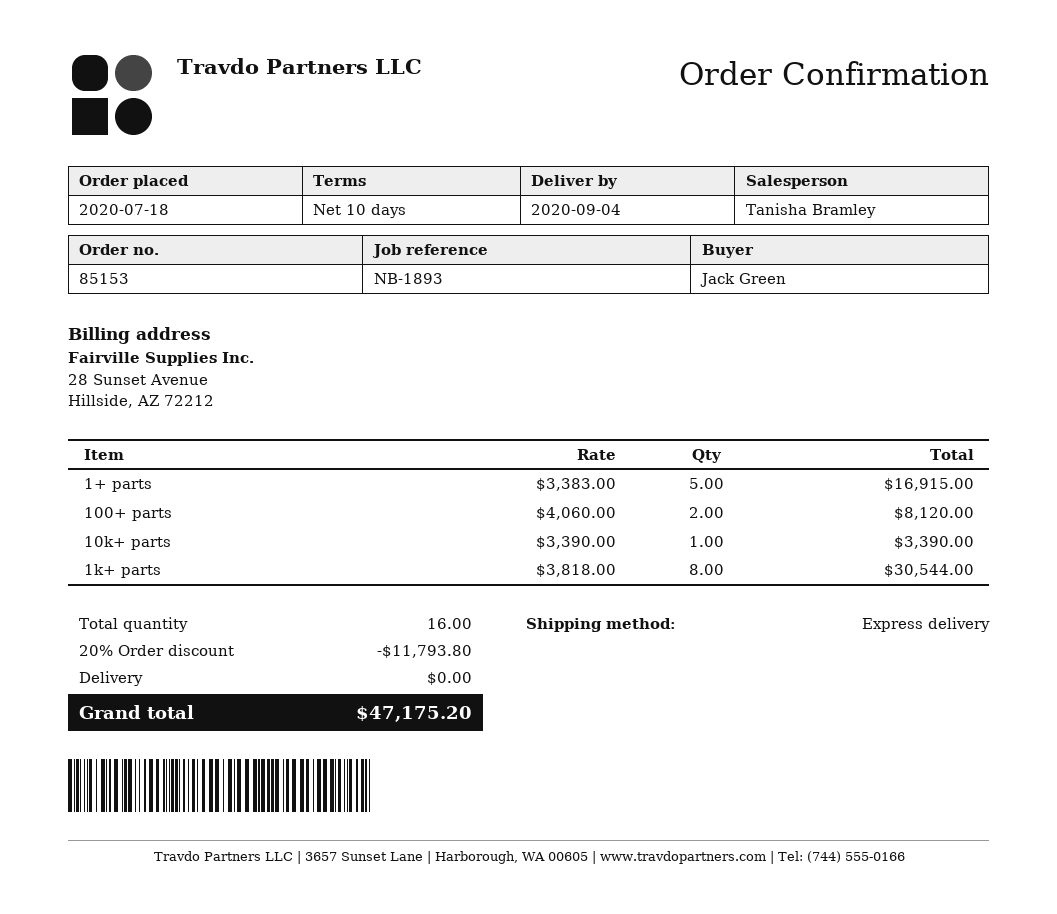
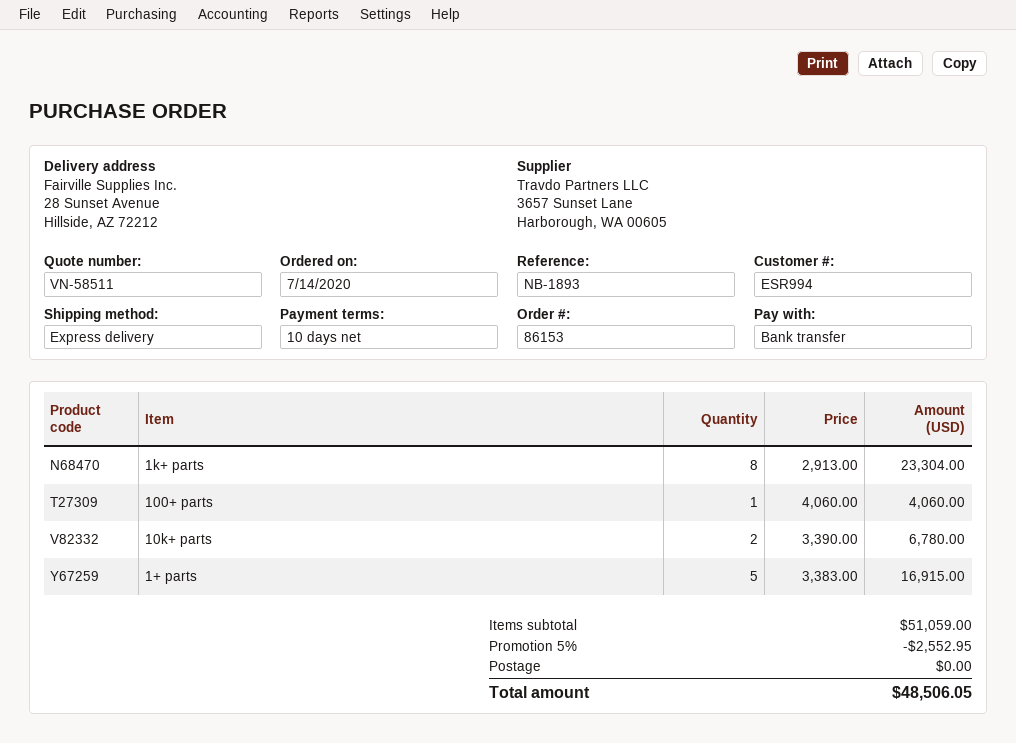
order number: 85153 -> 86153
order date: 2020-07-18 -> 2020-07-14
100+ parts: 2 x 4060.00 = 8120.00 -> 1 x 4060.00 = 4060.00
10k+ parts: 1 x 3390.00 = 3390.00 -> 2 x 3390.00 = 6780.00
1k+ parts: 8 x 3818.00 = 30544.00 -> 8 x 2913.00 = 23304.00
discount: 20% = 11793.80 -> 5% = 2552.95
total: 47175.20 -> 48506.05

